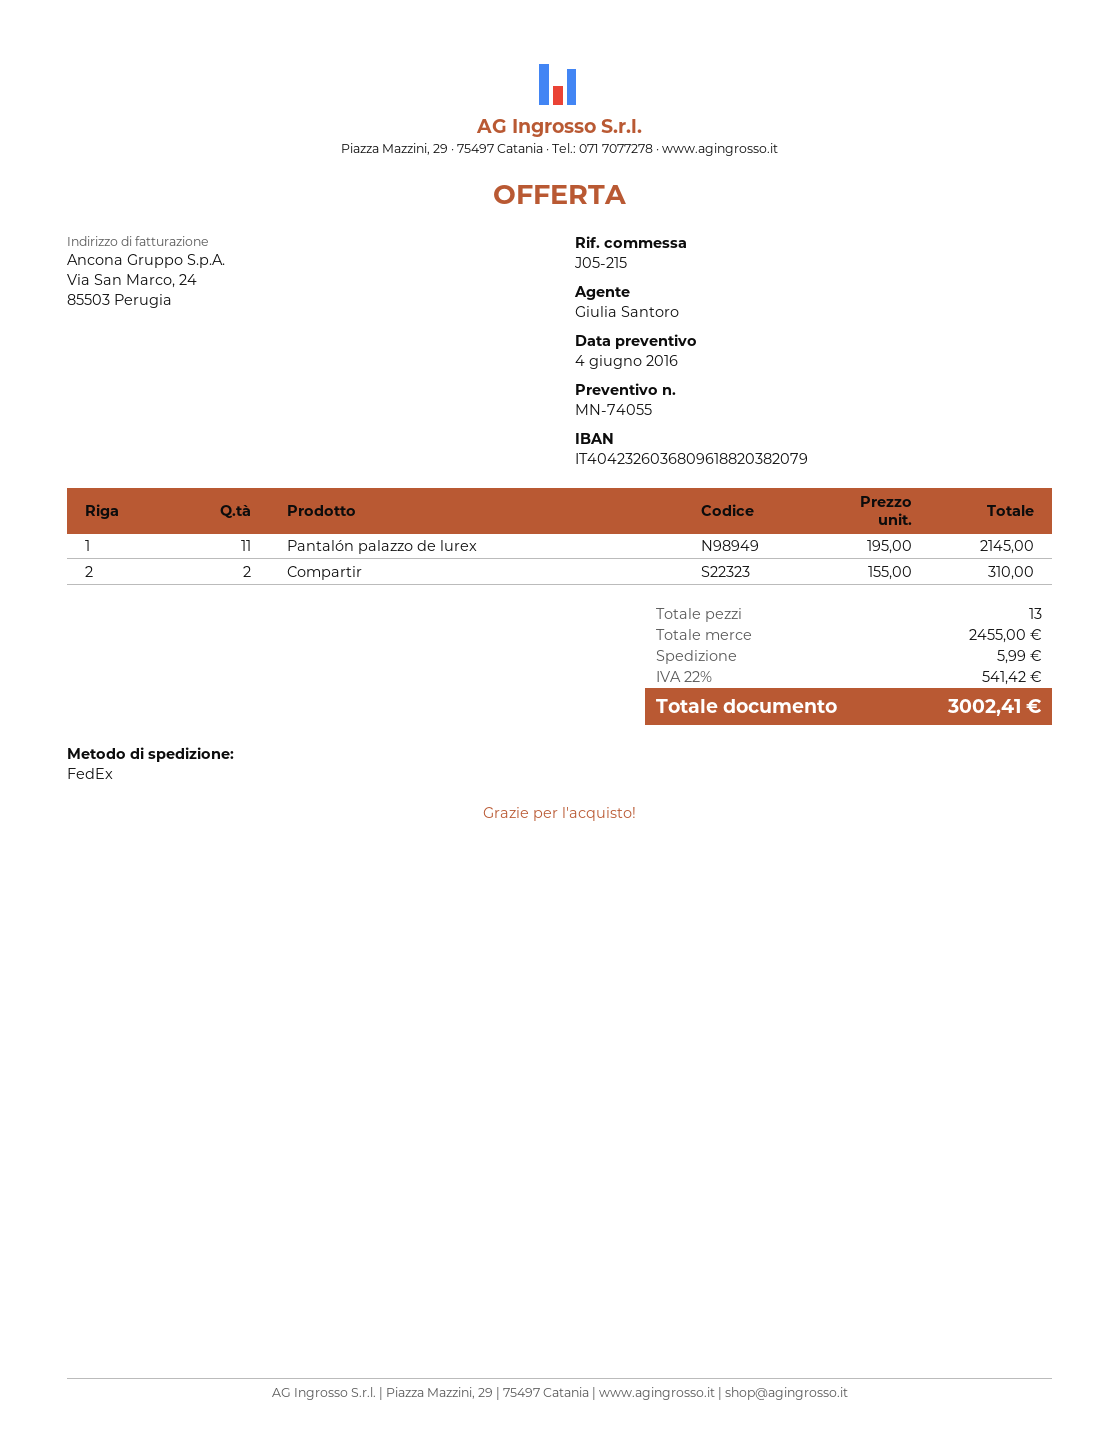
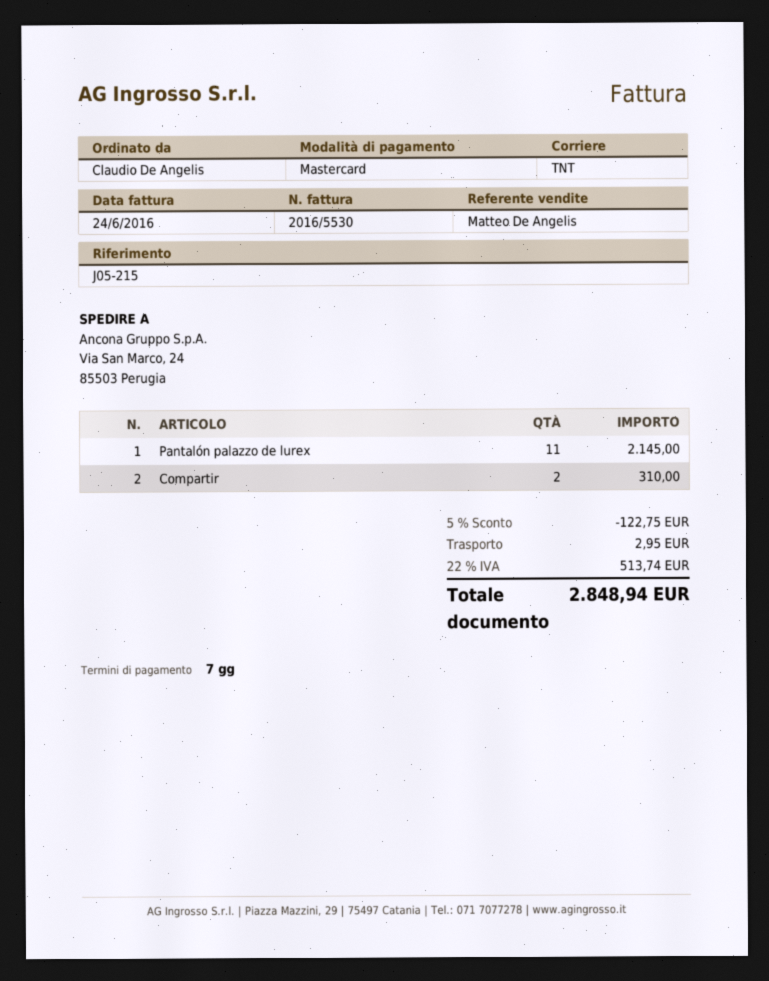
sales rep: Giulia Santoro -> Matteo De Angelis
shipping method: FedEx -> TNT
discount: none -> 5% = 122.75
shipping: 5.99 -> 2.95
tax: 22% = 541.42 -> 22% = 513.74
total: 3002.41 -> 2848.94

